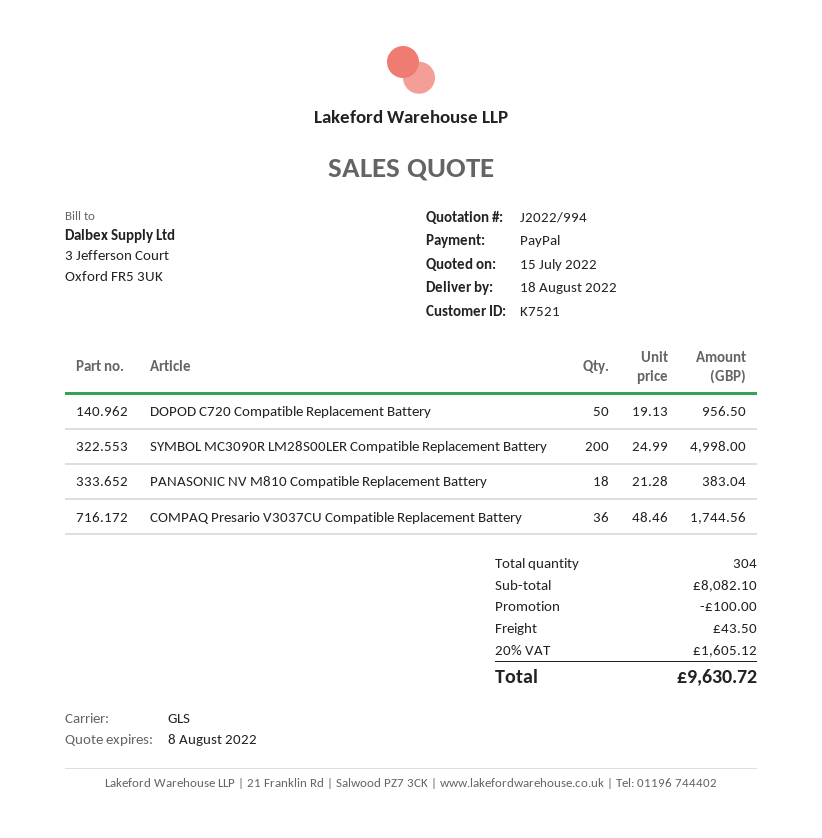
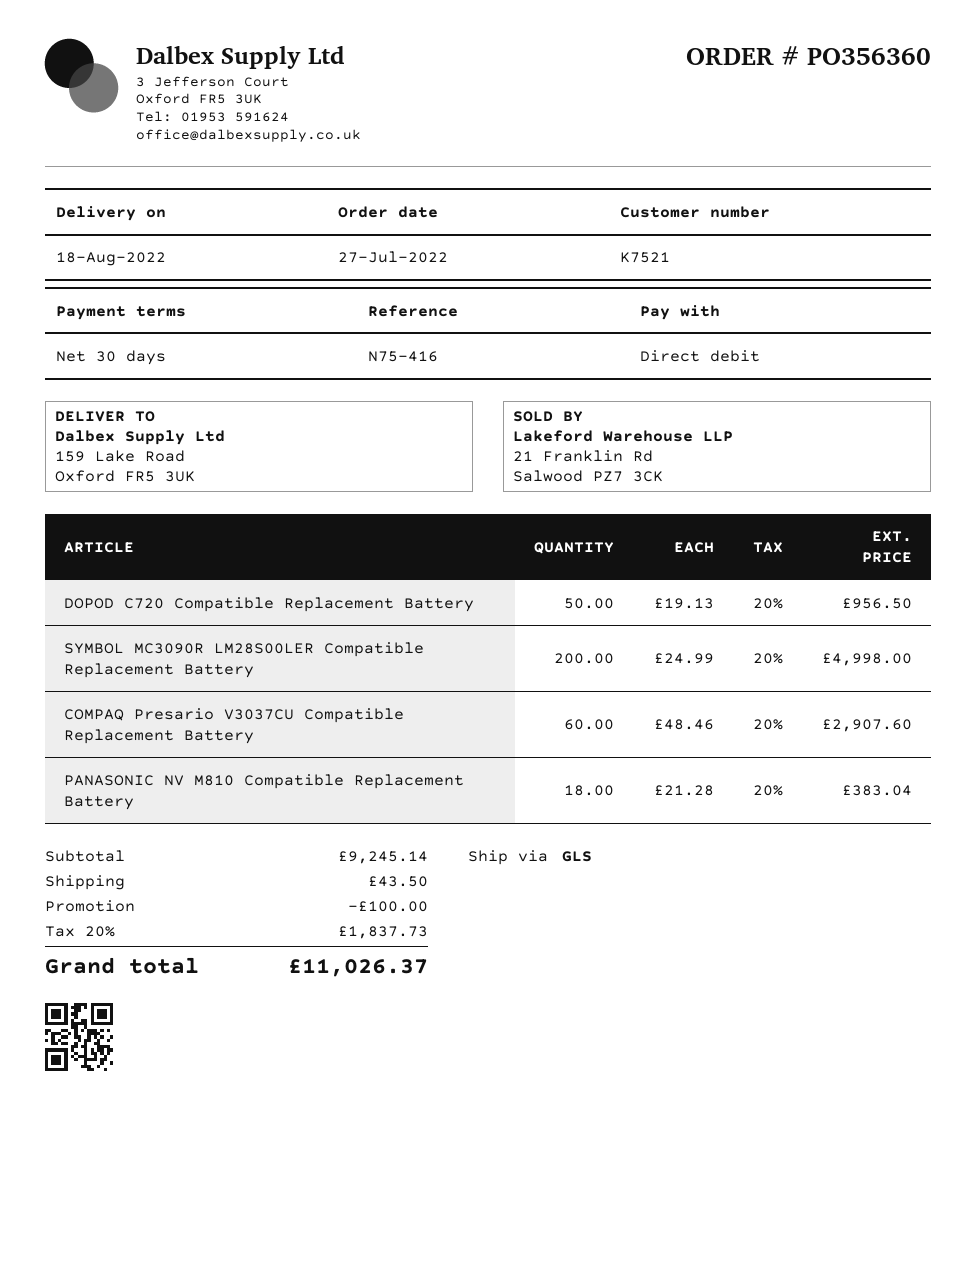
payment method: PayPal -> direct debit
COMPAQ Presario V3037CU Compatible Replacement Battery: 36 x 48.46 = 1744.56 -> 60 x 48.46 = 2907.60
subtotal: 8082.10 -> 9245.14
tax: 20% = 1605.12 -> 20% = 1837.73
total: 9630.72 -> 11026.37

